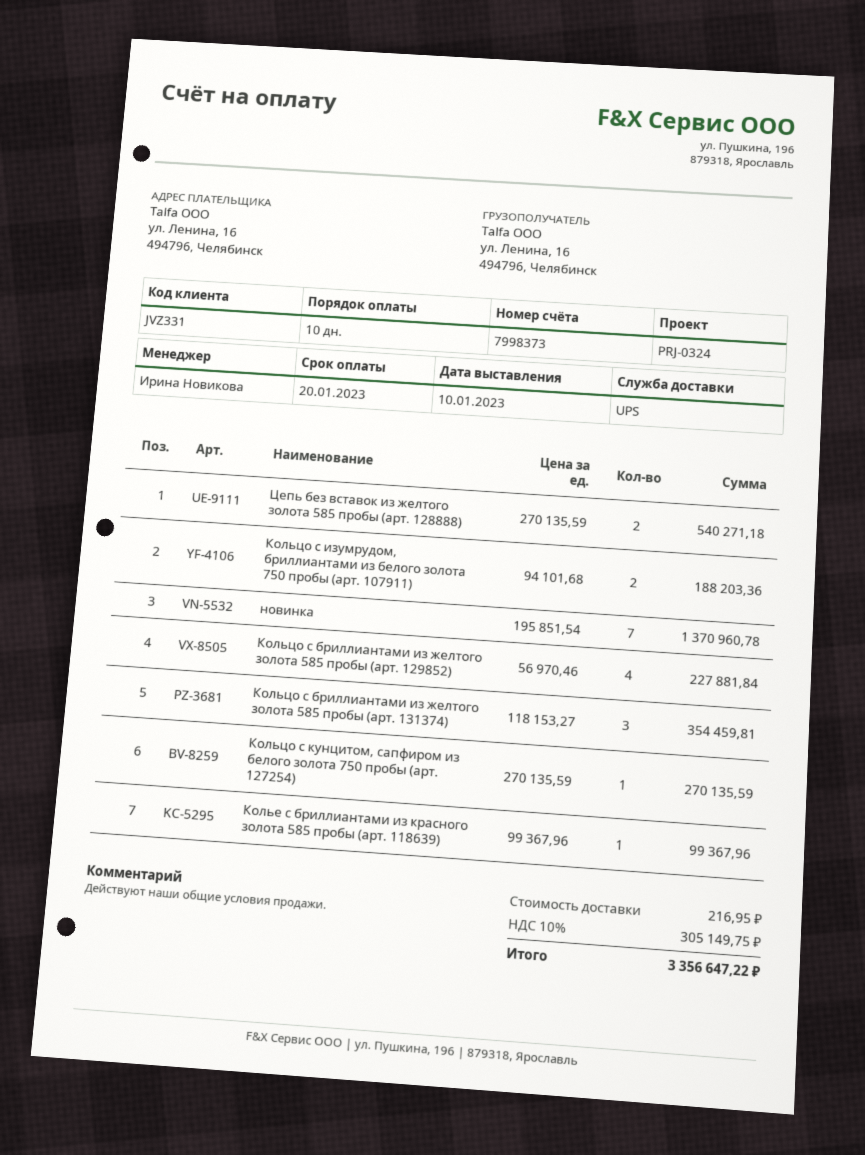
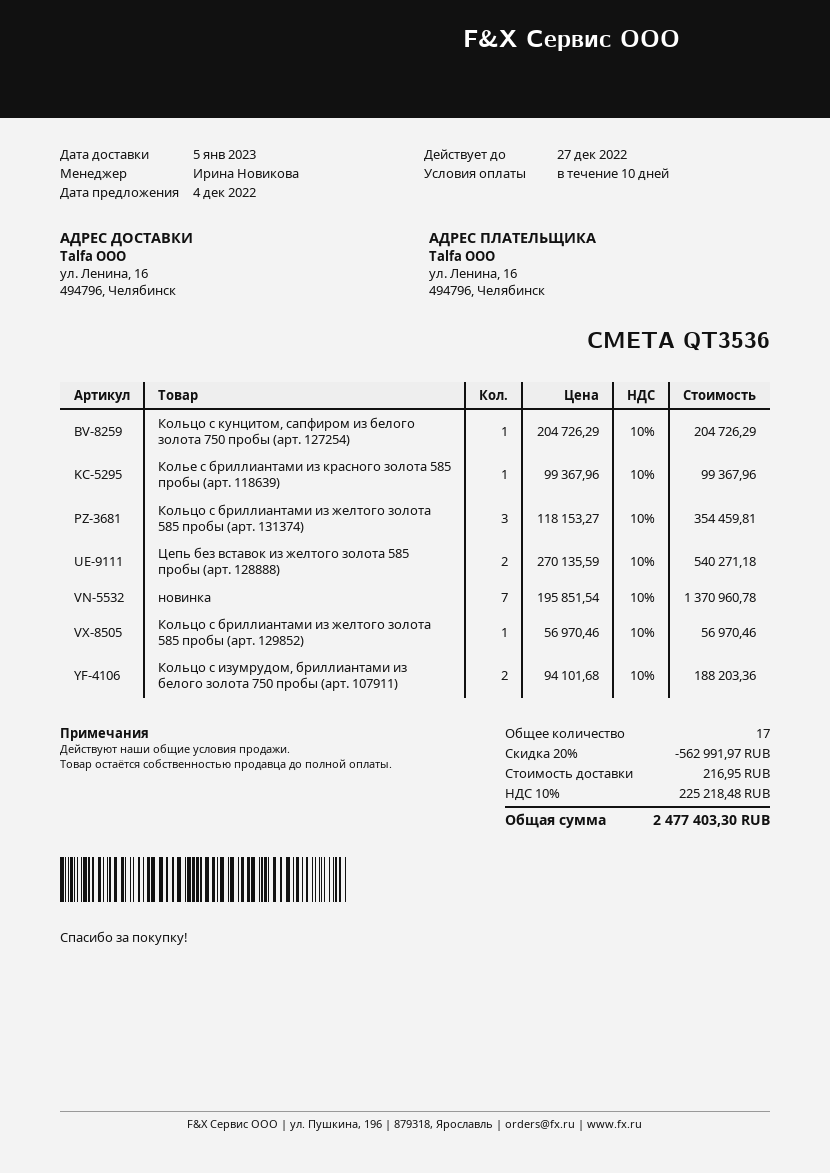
Кольцо с бриллиантами из желтого золота 585 пробы (арт. 129852): 4 x 56970.46 = 227881.84 -> 1 x 56970.46 = 56970.46
Кольцо с кунцитом, сапфиром из белого золота 750 пробы (арт. 127254): 1 x 270135.59 = 270135.59 -> 1 x 204726.29 = 204726.29
discount: none -> 20% = 562991.97
tax: 10% = 305149.75 -> 10% = 225218.48
total: 3356647.22 -> 2477403.30

